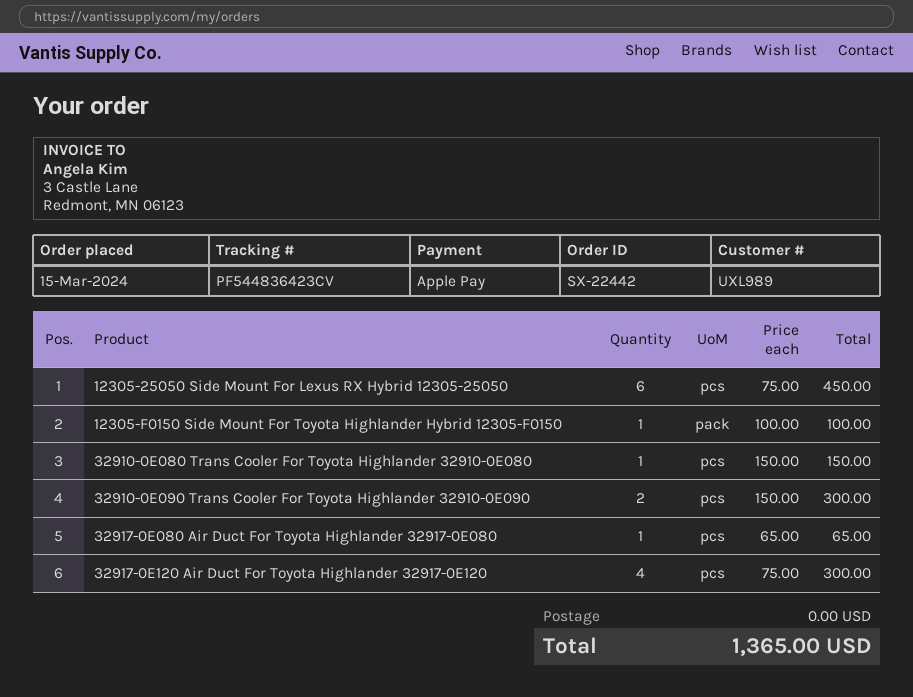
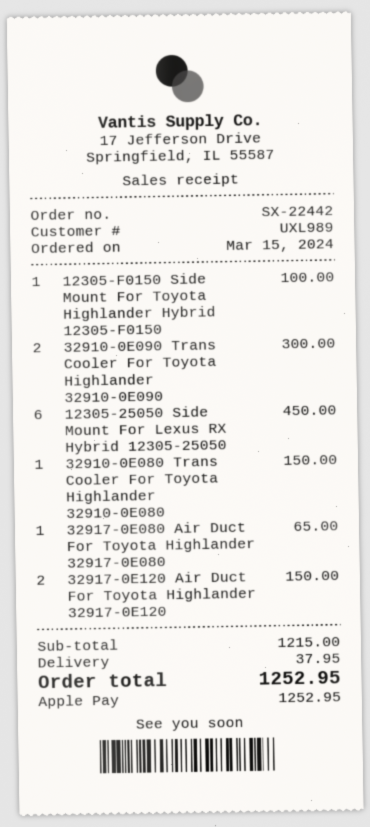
32917-0E120 Air Duct For Toyota Highlander 32917-0E120: 4 for 300.00 -> 2 for 150.00
shipping: 0.00 -> 37.95
total: 1365.00 -> 1252.95

